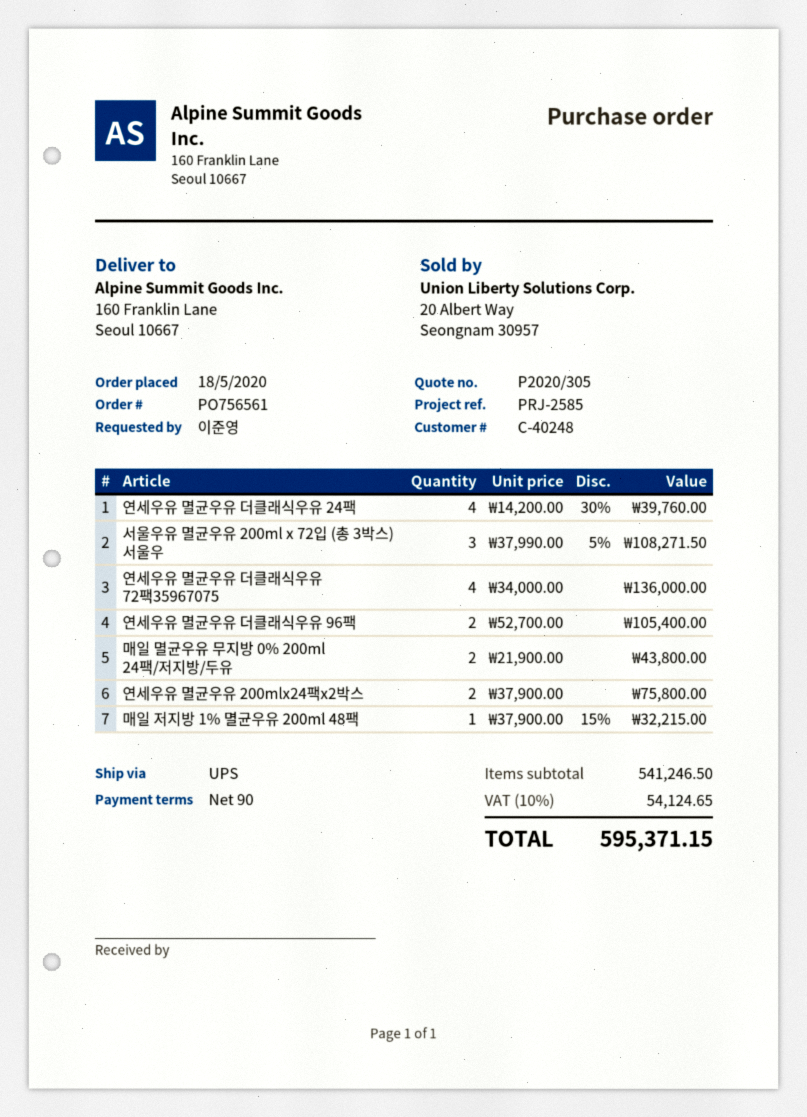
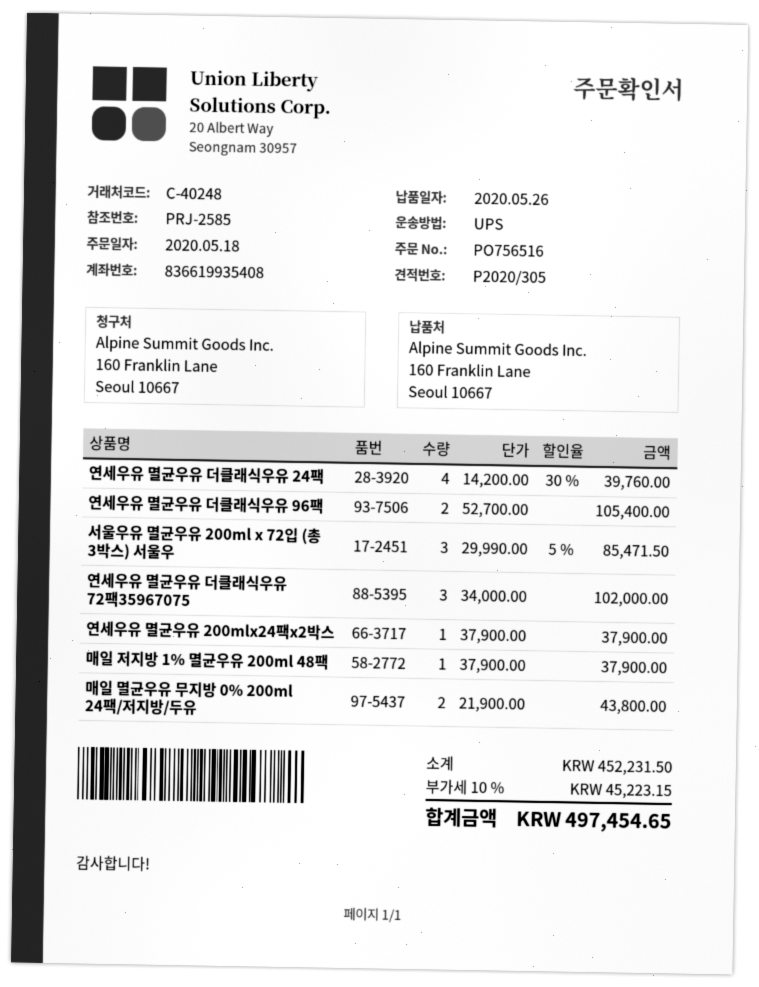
order number: PO756561 -> PO756516
서울우유 멸균우유 200ml x 72입 (총 3박스) 서울우: 3 x 37990.00 - 5% = 108271.50 -> 3 x 29990.00 - 5% = 85471.50
연세우유 멸균우유 더클래식우유 72팩35967075: 4 x 34000.00 = 136000.00 -> 3 x 34000.00 = 102000.00
연세우유 멸균우유 200mlx24팩x2박스: 2 x 37900.00 = 75800.00 -> 1 x 37900.00 = 37900.00
매일 저지방 1% 멸균우유 200ml 48팩: 1 x 37900.00 - 15% = 32215.00 -> 1 x 37900.00 = 37900.00
subtotal: 541246.50 -> 452231.50
tax: 10% = 54124.65 -> 10% = 45223.15
total: 595371.15 -> 497454.65

